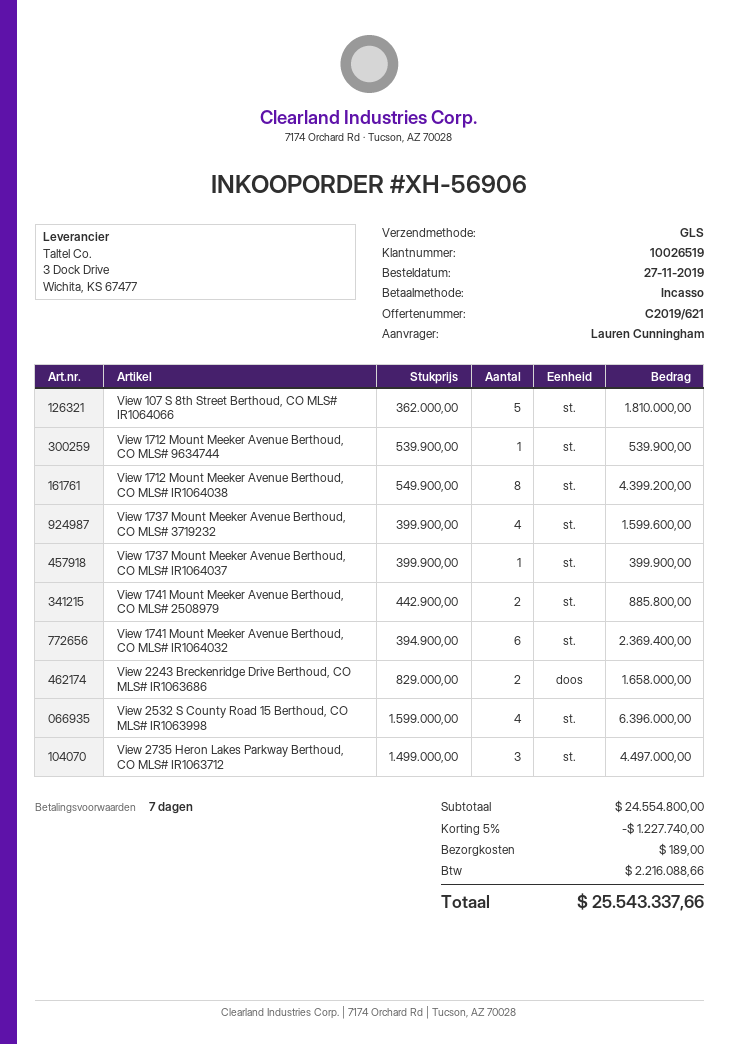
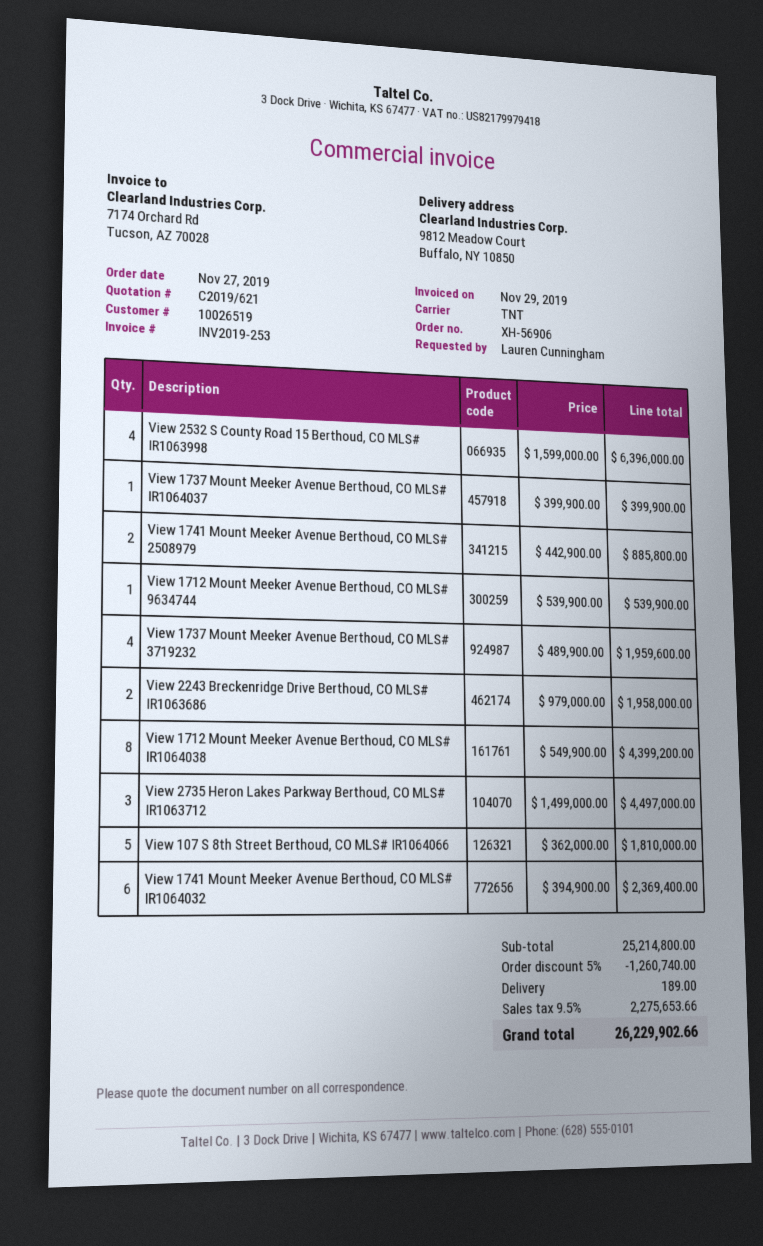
shipping method: GLS -> TNT
View 1737 Mount Meeker Avenue Berthoud, CO MLS# 3719232: 4 x 399900.00 = 1599600.00 -> 4 x 489900.00 = 1959600.00
View 2243 Breckenridge Drive Berthoud, CO MLS# IR1063686: 2 x 829000.00 = 1658000.00 -> 2 x 979000.00 = 1958000.00
subtotal: 24554800.00 -> 25214800.00
discount: 5% = 1227740.00 -> 5% = 1260740.00
tax: 2216088.66 -> 2275653.66
total: 25543337.66 -> 26229902.66

